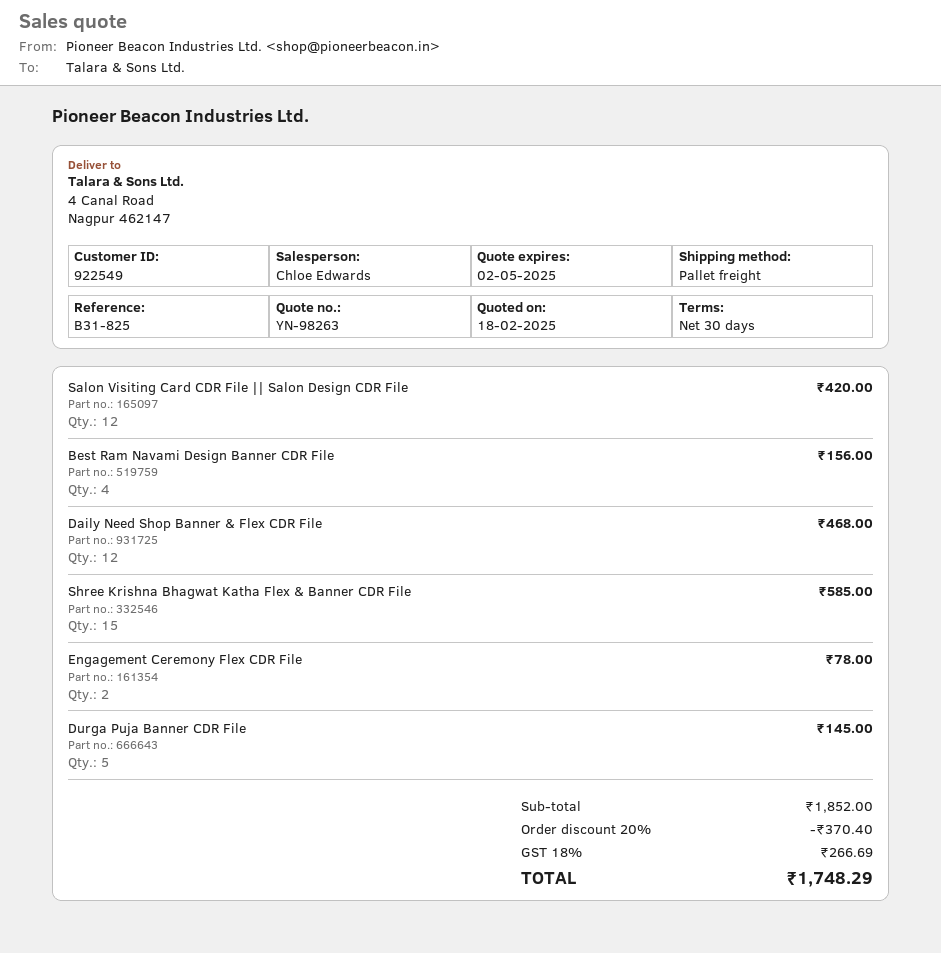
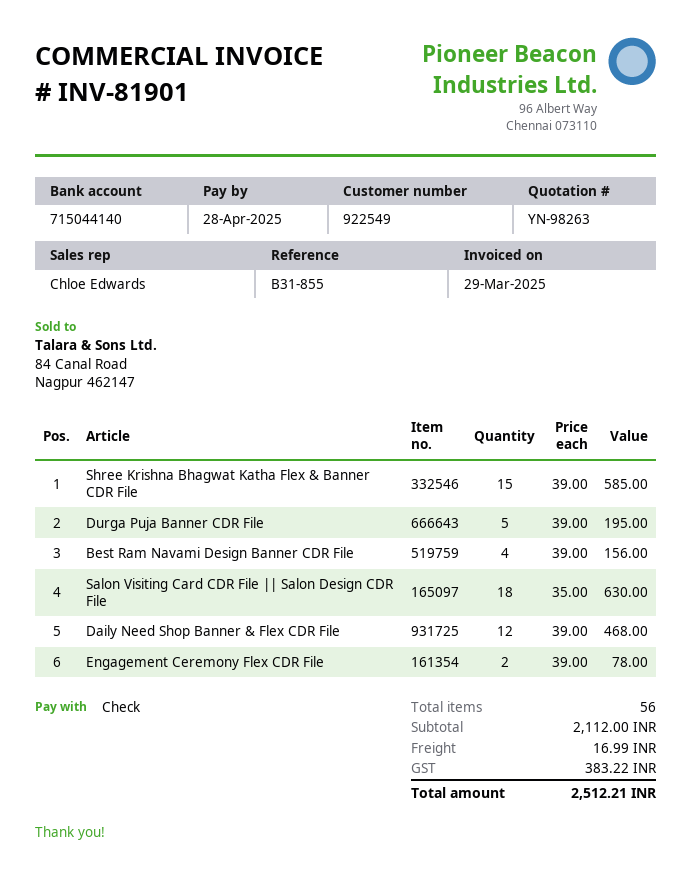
reference: B31-825 -> B31-855
Salon Visiting Card CDR File || Salon Design CDR File: 12 for 420.00 -> 18 for 630.00
Durga Puja Banner CDR File: 5 for 145.00 -> 5 for 195.00
subtotal: 1852.00 -> 2112.00
discount: 20% = 370.40 -> none
shipping: none -> 16.99
tax: 266.69 -> 383.22
total: 1748.29 -> 2512.21

